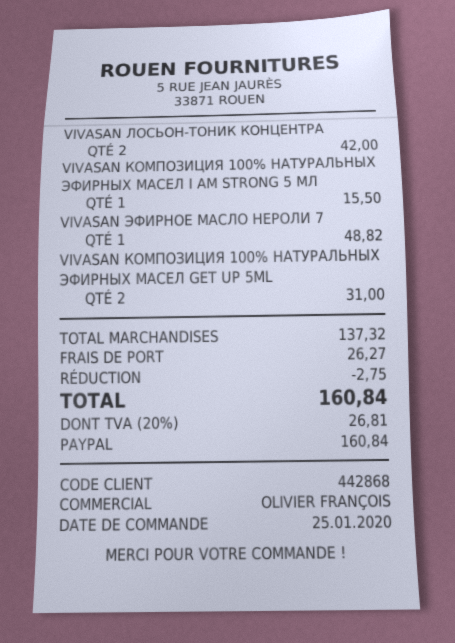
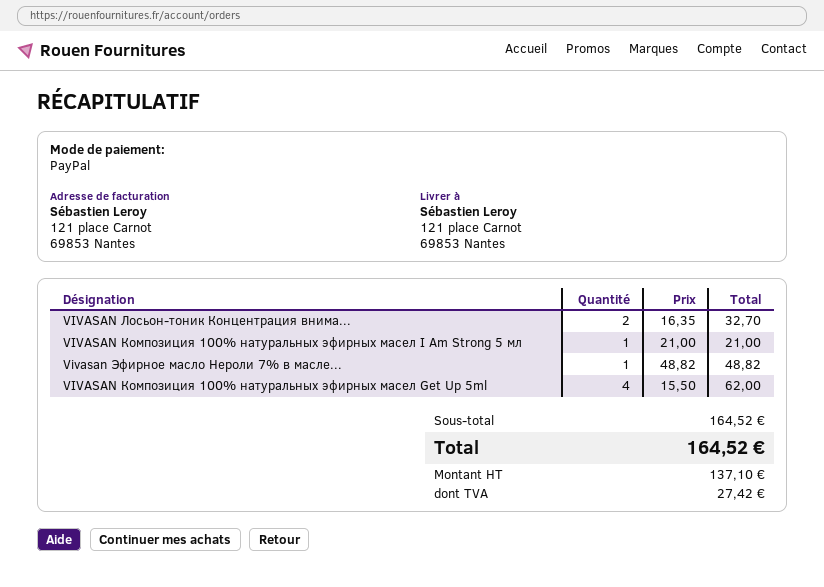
VIVASAN ЛОСЬОН-ТОНИК КОНЦЕНТРА: 2 for 42.00 -> 2 for 32.70
VIVASAN КОМПОЗИЦИЯ 100% НАТУРАЛЬНЫХ ЭФИРНЫХ МАСЕЛ I AM STRONG 5 МЛ: 1 for 15.50 -> 1 for 21.00
VIVASAN КОМПОЗИЦИЯ 100% НАТУРАЛЬНЫХ ЭФИРНЫХ МАСЕЛ GET UP 5ML: 2 for 31.00 -> 4 for 62.00
subtotal: 137.32 -> 164.52
discount: 2.75 -> none
shipping: 26.27 -> none
tax: 26.81 -> 27.42
total: 160.84 -> 164.52

